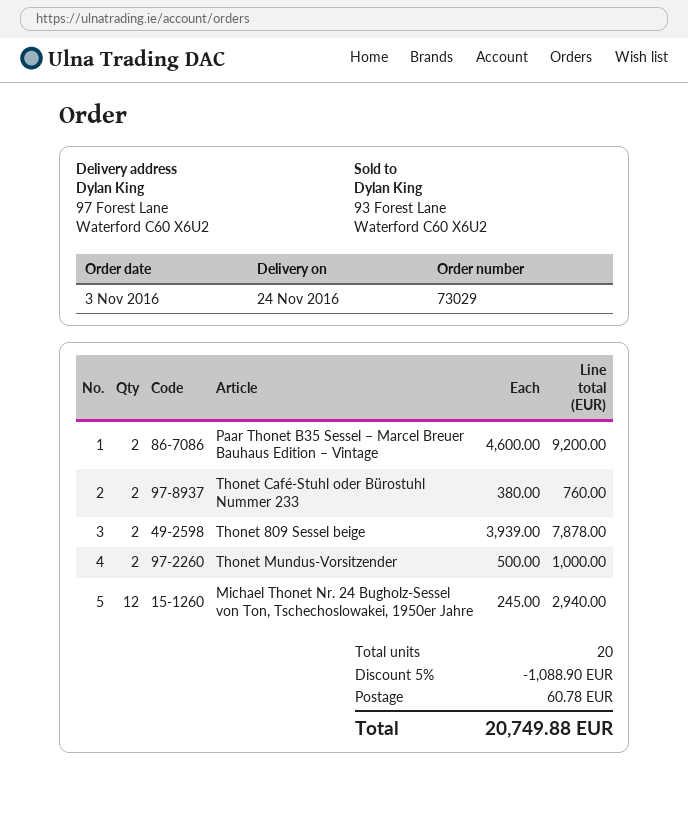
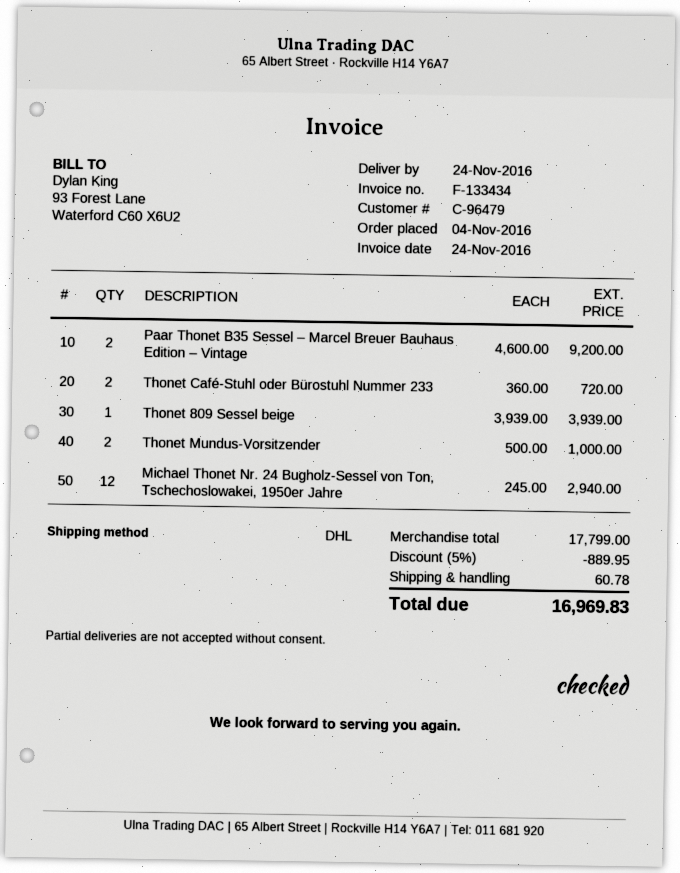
order date: 2016-11-03 -> 2016-11-04
Thonet Café-Stuhl oder Bürostuhl Nummer 233: 2 x 380.00 = 760.00 -> 2 x 360.00 = 720.00
Thonet 809 Sessel beige: 2 x 3939.00 = 7878.00 -> 1 x 3939.00 = 3939.00
discount: 5% = 1088.90 -> 5% = 889.95
total: 20749.88 -> 16969.83

